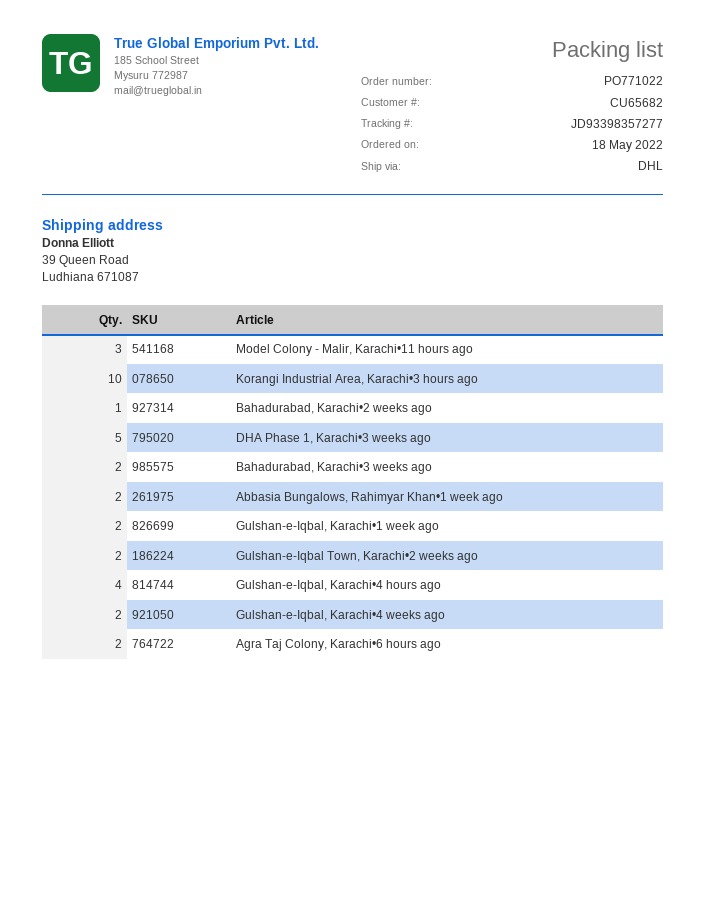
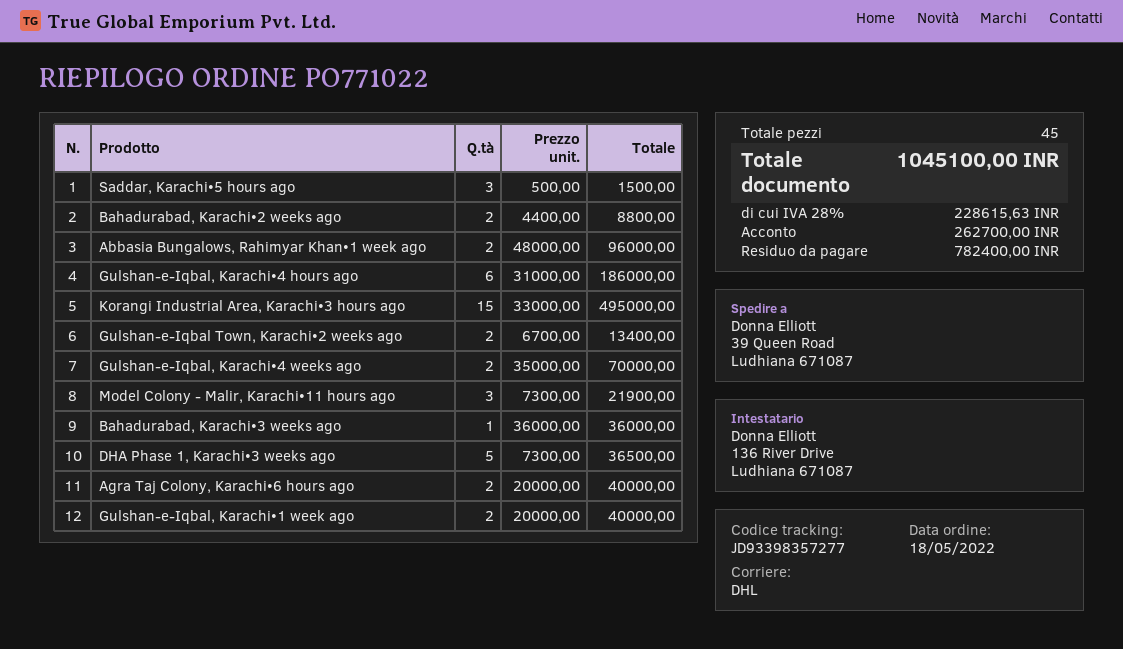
Korangi Industrial Area, Karachi•3 hours ago: 10 -> 15
Bahadurabad, Karachi•2 weeks ago: 1 -> 2
Bahadurabad, Karachi•3 weeks ago: 2 -> 1
Gulshan-e-Iqbal, Karachi•4 hours ago: 4 -> 6
Saddar, Karachi•5 hours ago: none -> 3

